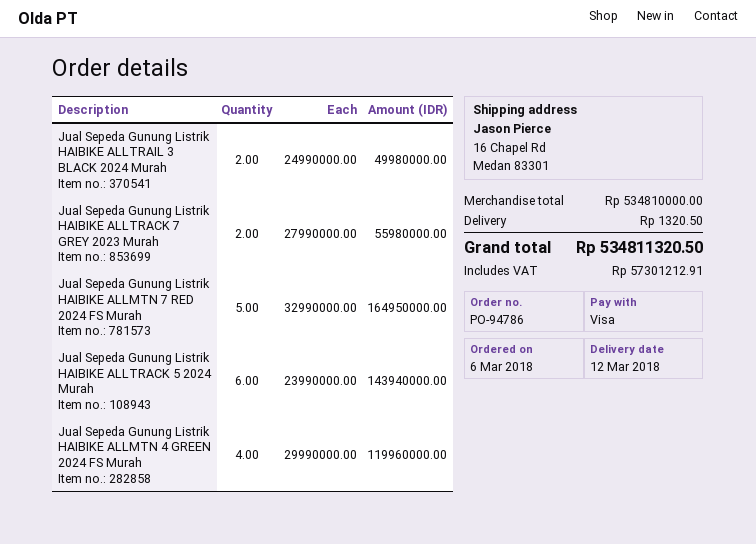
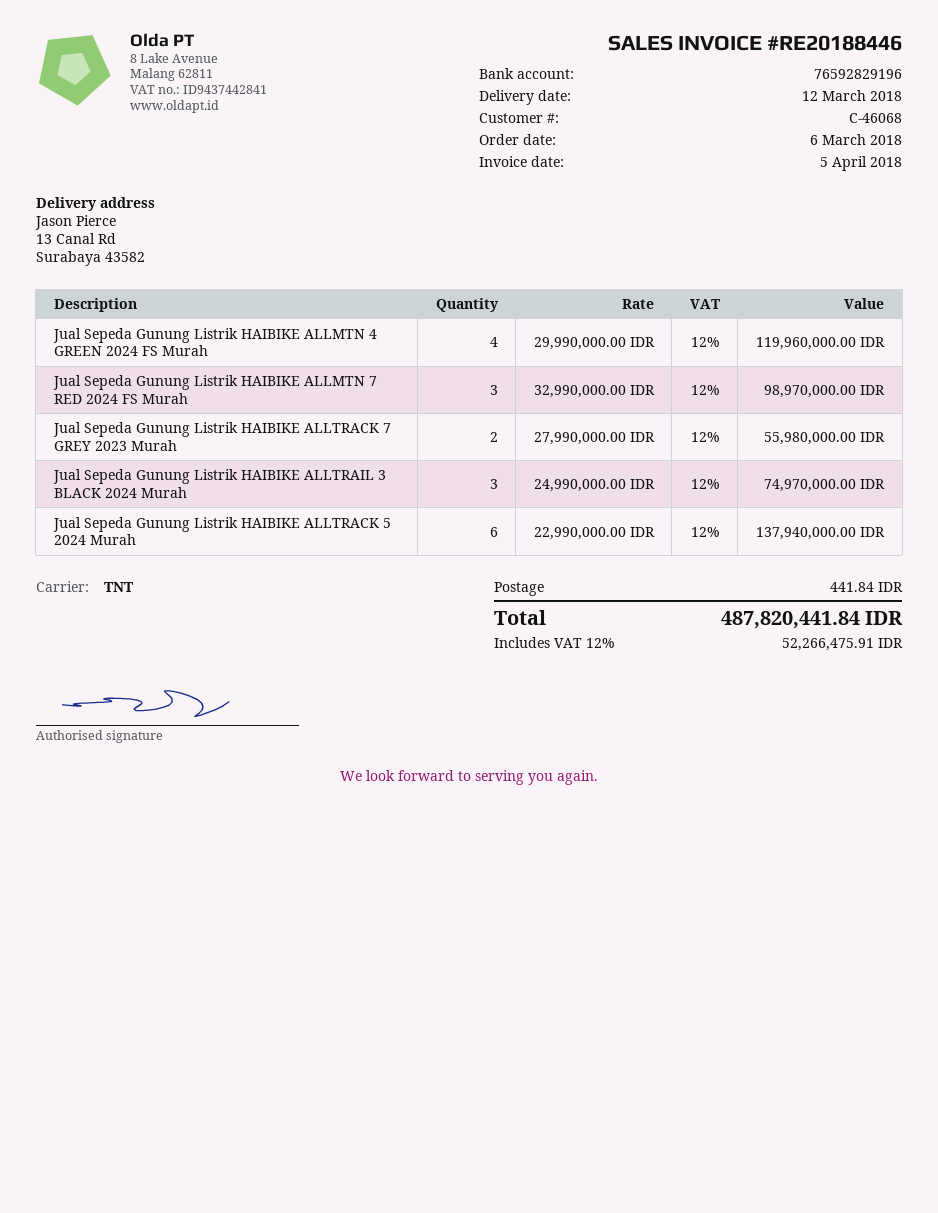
ship to: 16 Chapel Rd, Medan 83301 -> 13 Canal Rd, Surabaya 43582
Jual Sepeda Gunung Listrik HAIBIKE ALLTRAIL 3 BLACK 2024 Murah: 2 x 24990000.00 = 49980000.00 -> 3 x 24990000.00 = 74970000.00
Jual Sepeda Gunung Listrik HAIBIKE ALLMTN 7 RED 2024 FS Murah: 5 x 32990000.00 = 164950000.00 -> 3 x 32990000.00 = 98970000.00
Jual Sepeda Gunung Listrik HAIBIKE ALLTRACK 5 2024 Murah: 6 x 23990000.00 = 143940000.00 -> 6 x 22990000.00 = 137940000.00
shipping: 1320.50 -> 441.84
tax: 57301212.91 -> 52266475.91
total: 534811320.50 -> 487820441.84

